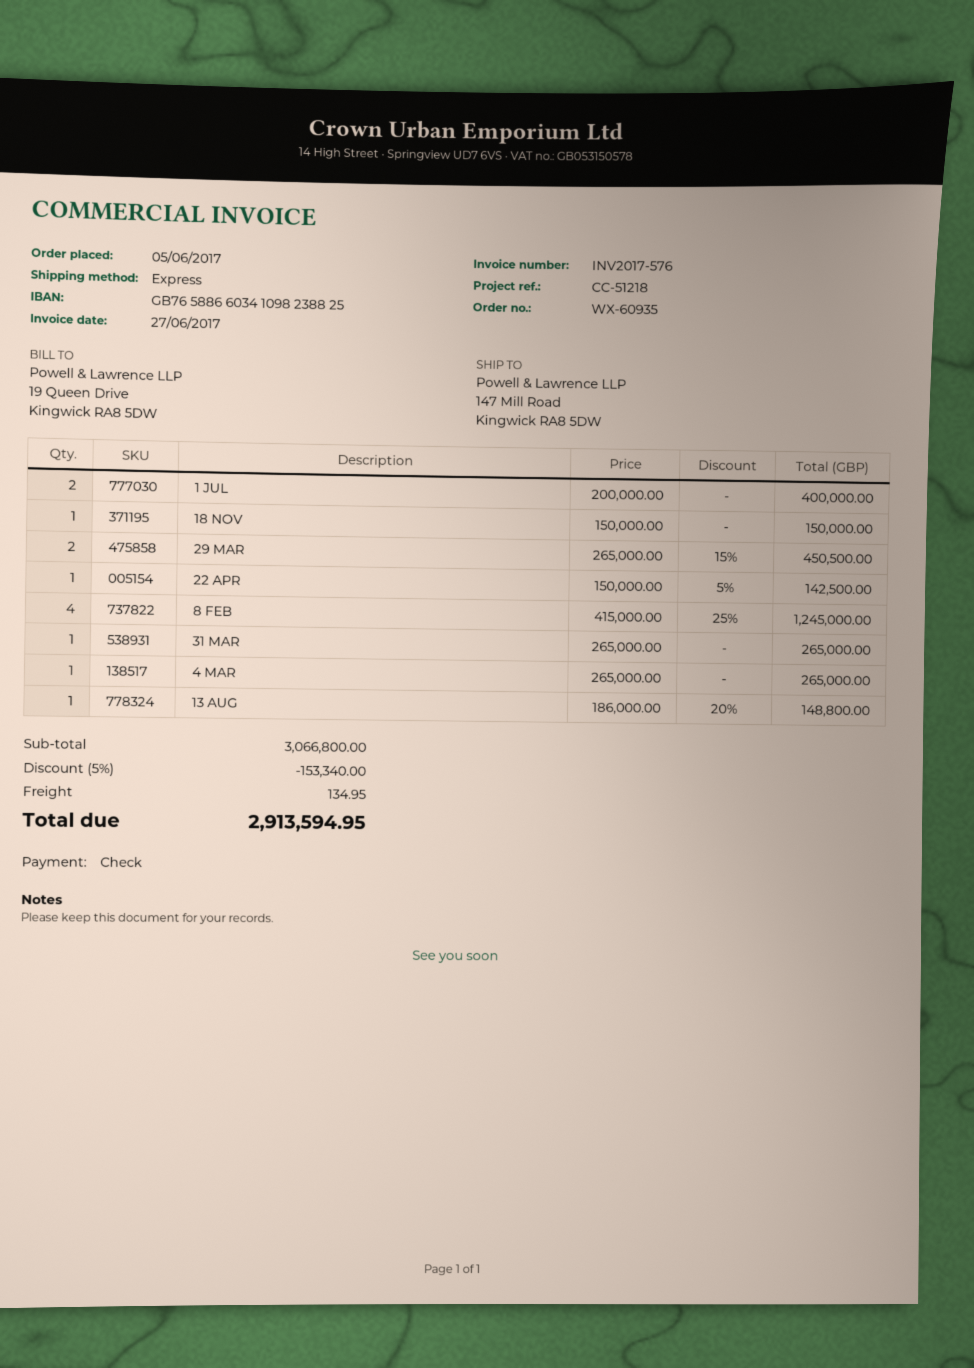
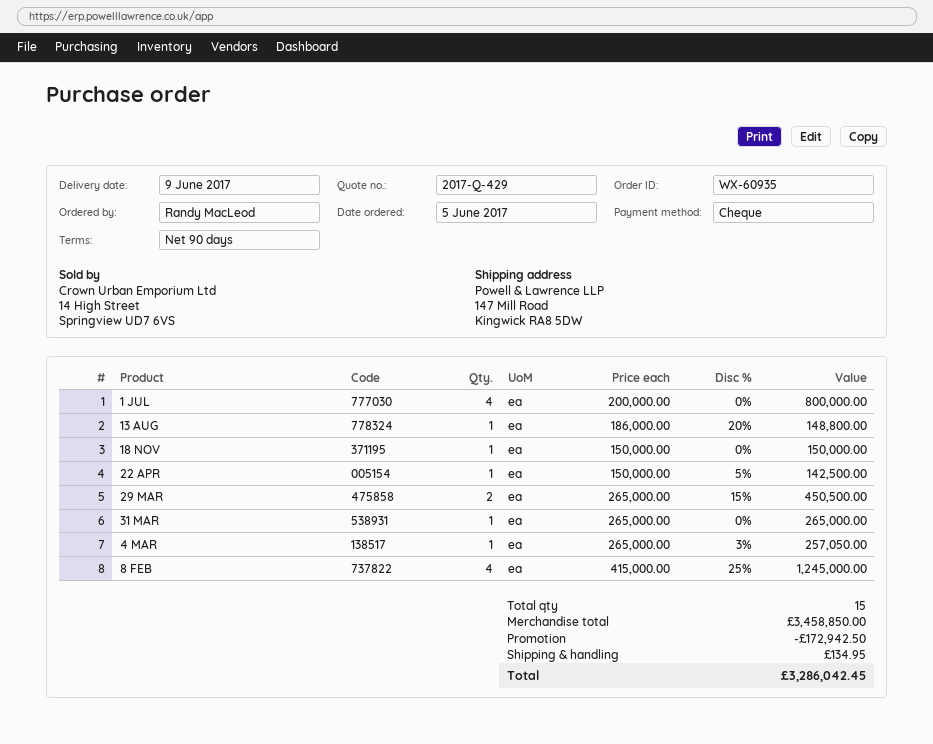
1 JUL: 2 x 200000.00 = 400000.00 -> 4 x 200000.00 = 800000.00
4 MAR: 1 x 265000.00 = 265000.00 -> 1 x 265000.00 - 3% = 257050.00
subtotal: 3066800.00 -> 3458850.00
discount: 153340.00 -> 172942.50
total: 2913594.95 -> 3286042.45

